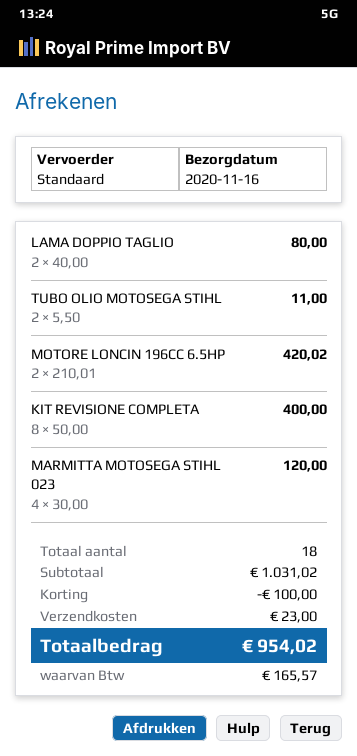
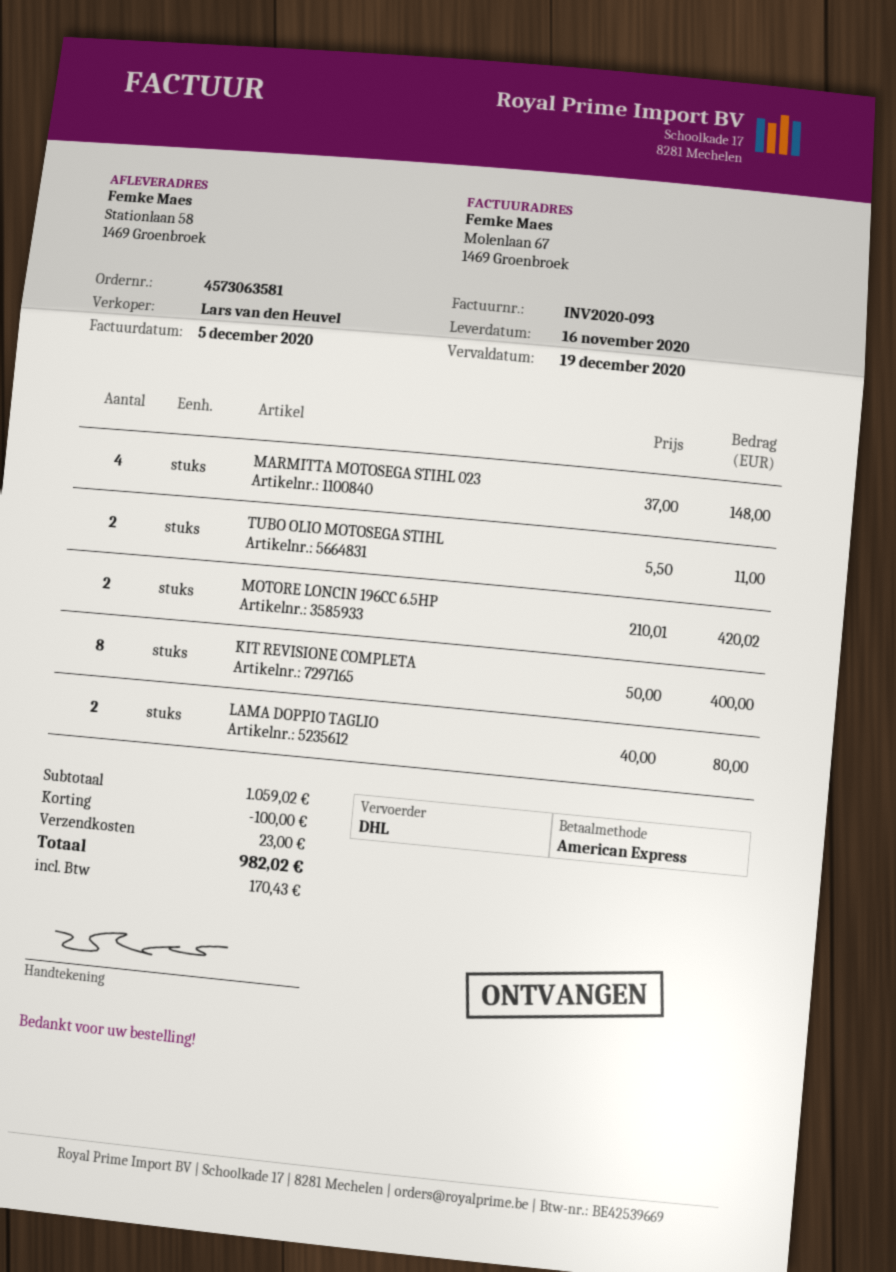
shipping method: standard -> DHL
MARMITTA MOTOSEGA STIHL 023: 4 x 30.00 = 120.00 -> 4 x 37.00 = 148.00
subtotal: 1031.02 -> 1059.02
tax: 165.57 -> 170.43
total: 954.02 -> 982.02

